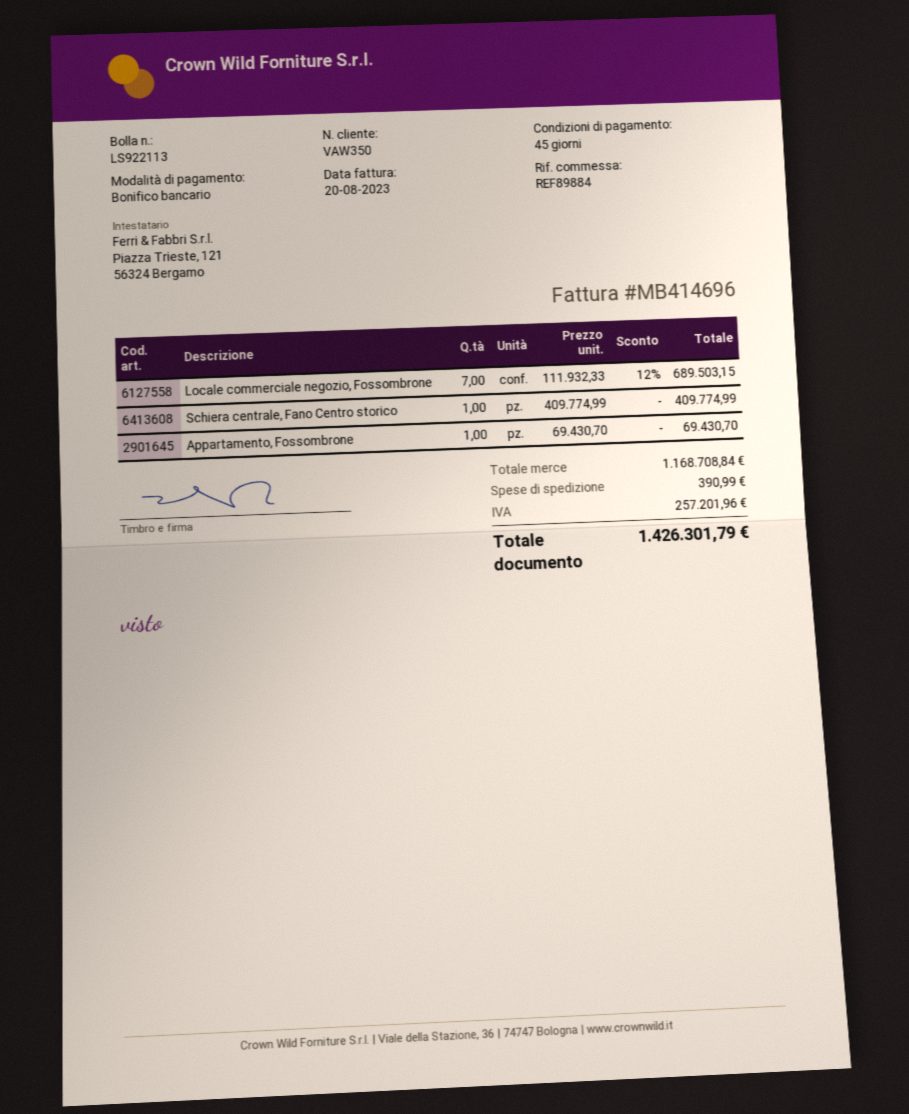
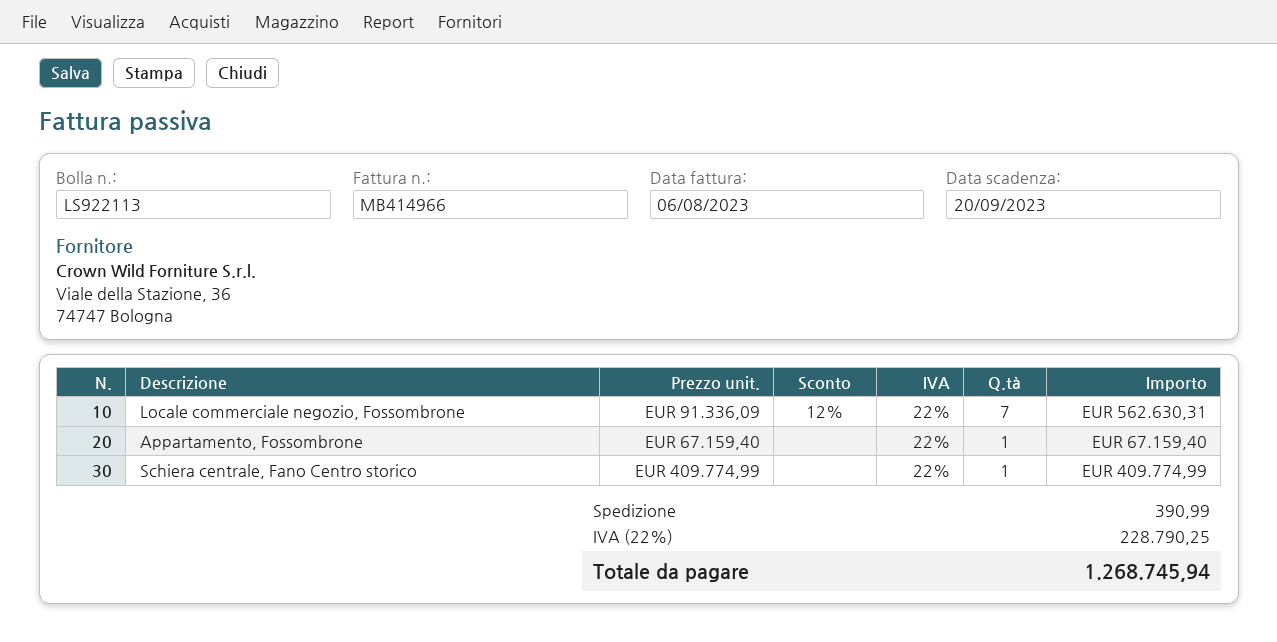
invoice number: MB414696 -> MB414966
invoice date: 2023-08-20 -> 2023-08-06
Locale commerciale negozio, Fossombrone: 7 x 111932.33 - 12% = 689503.15 -> 7 x 91336.09 - 12% = 562630.31
Appartamento, Fossombrone: 1 x 69430.70 = 69430.70 -> 1 x 67159.40 = 67159.40
tax: 257201.96 -> 228790.25
total: 1426301.79 -> 1268745.94

